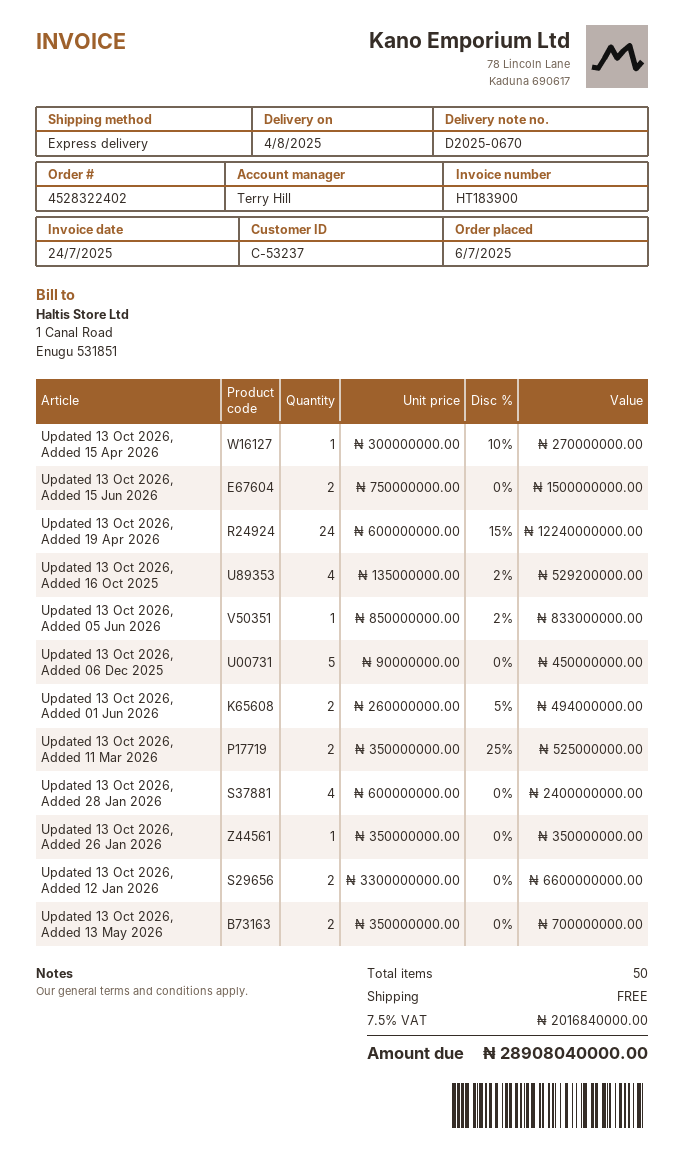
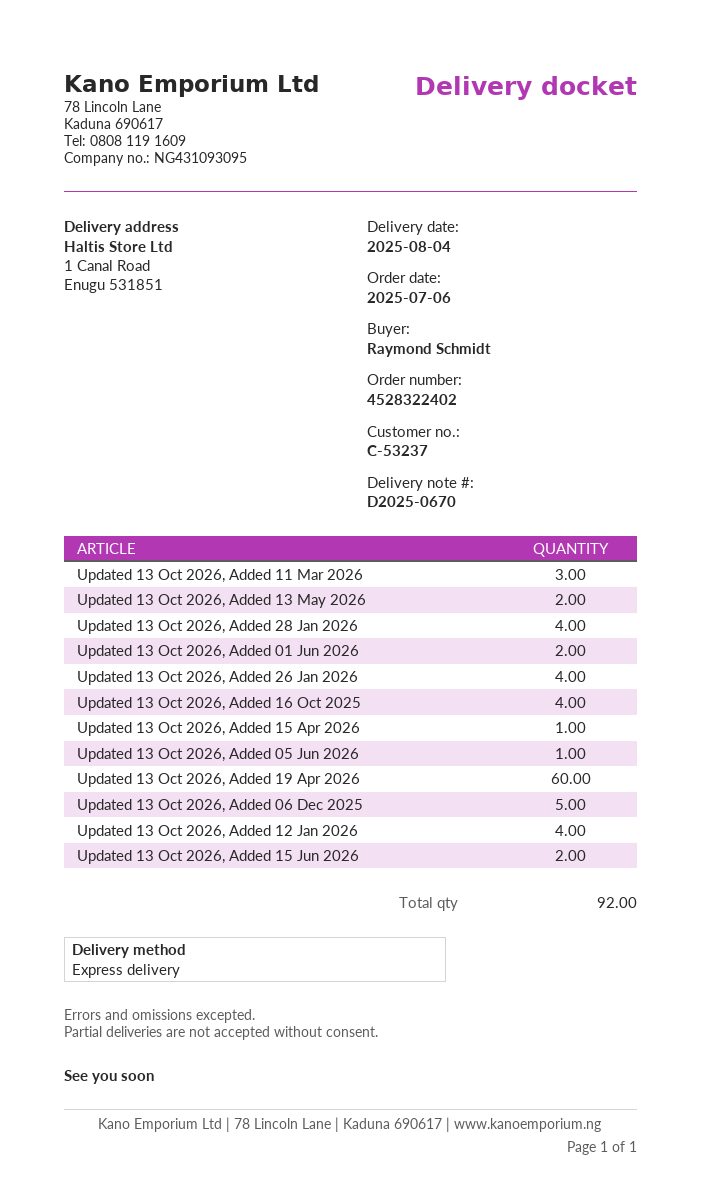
Updated 13 Oct 2026, Added 19 Apr 2026: 24 -> 60
Updated 13 Oct 2026, Added 11 Mar 2026: 2 -> 3
Updated 13 Oct 2026, Added 26 Jan 2026: 1 -> 4
Updated 13 Oct 2026, Added 12 Jan 2026: 2 -> 4
total quantity: 50 -> 92

